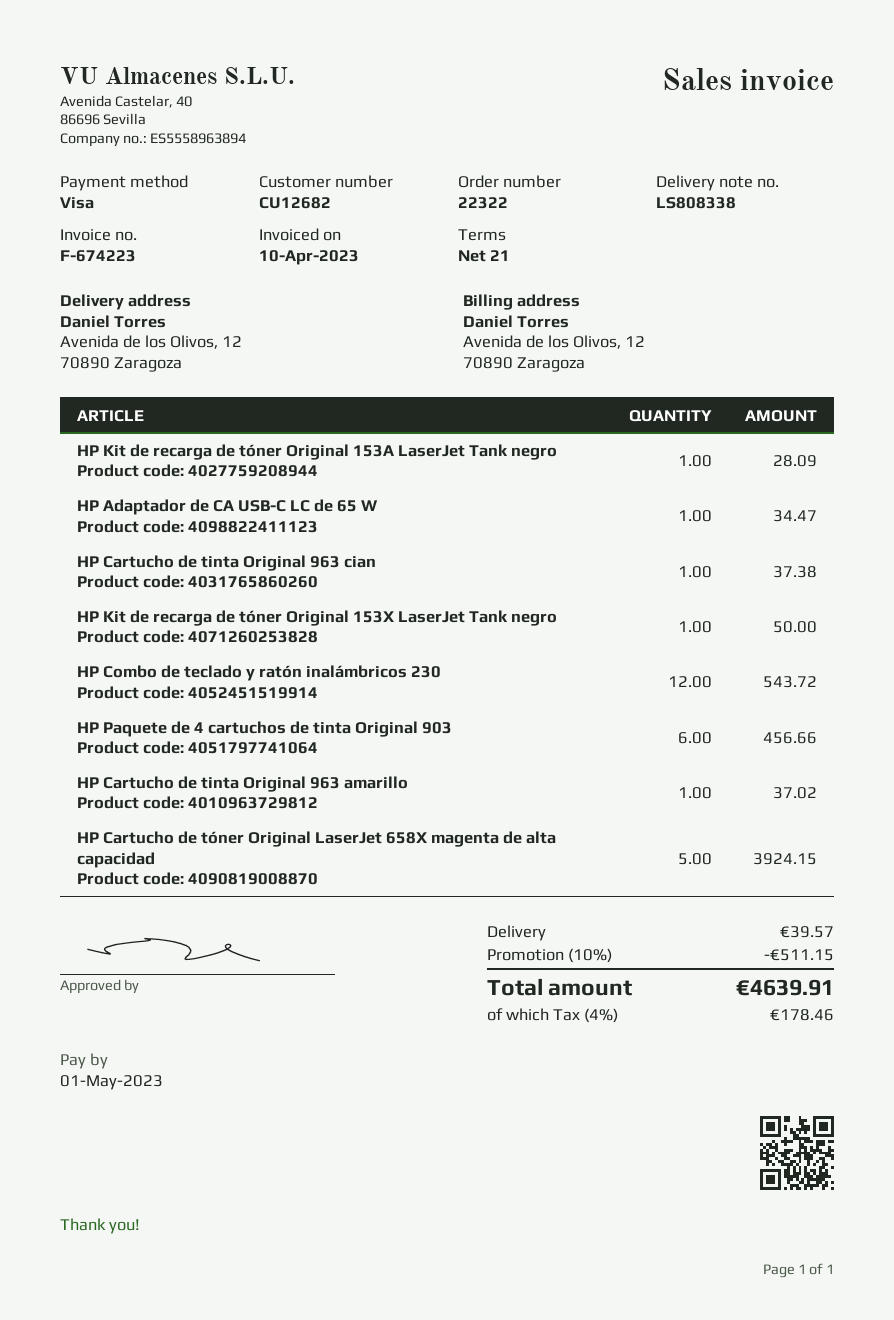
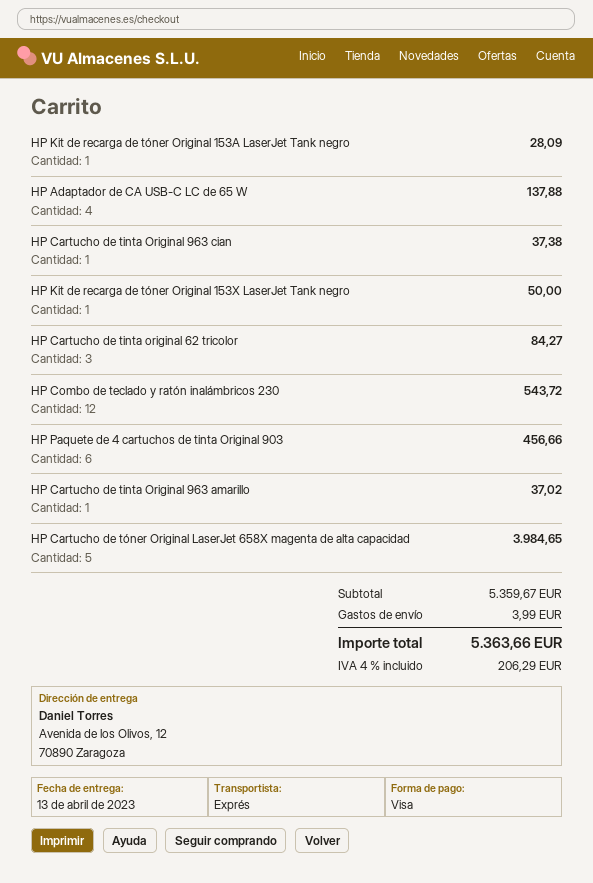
HP Adaptador de CA USB-C LC de 65 W: 1 for 34.47 -> 4 for 137.88
HP Cartucho de tóner Original LaserJet 658X magenta de alta capacidad: 5 for 3924.15 -> 5 for 3984.65
HP Cartucho de tinta original 62 tricolor: none -> 3 for 84.27
discount: 10% = 511.15 -> none
shipping: 39.57 -> 3.99
tax: 4% = 178.46 -> 4% = 206.29
total: 4639.91 -> 5363.66

